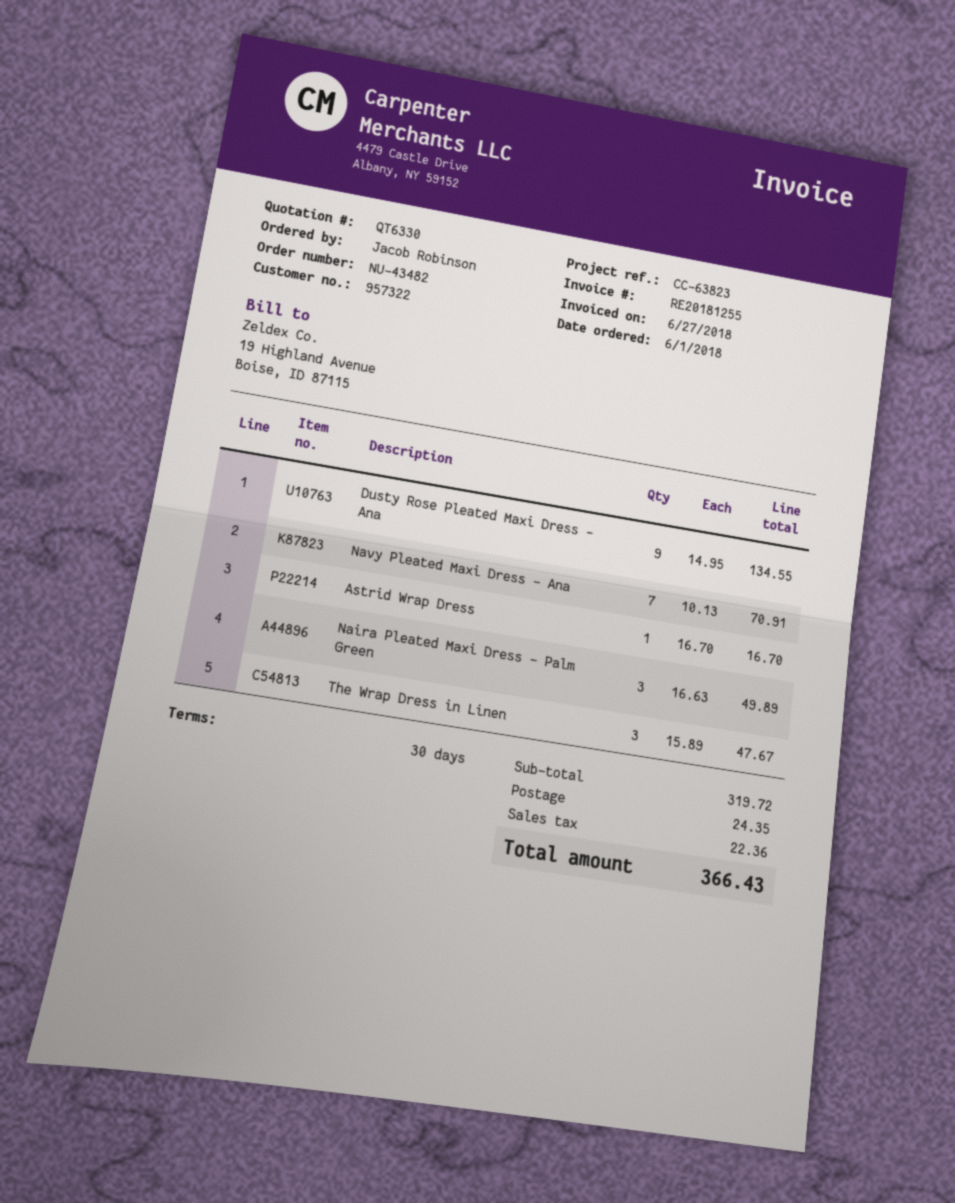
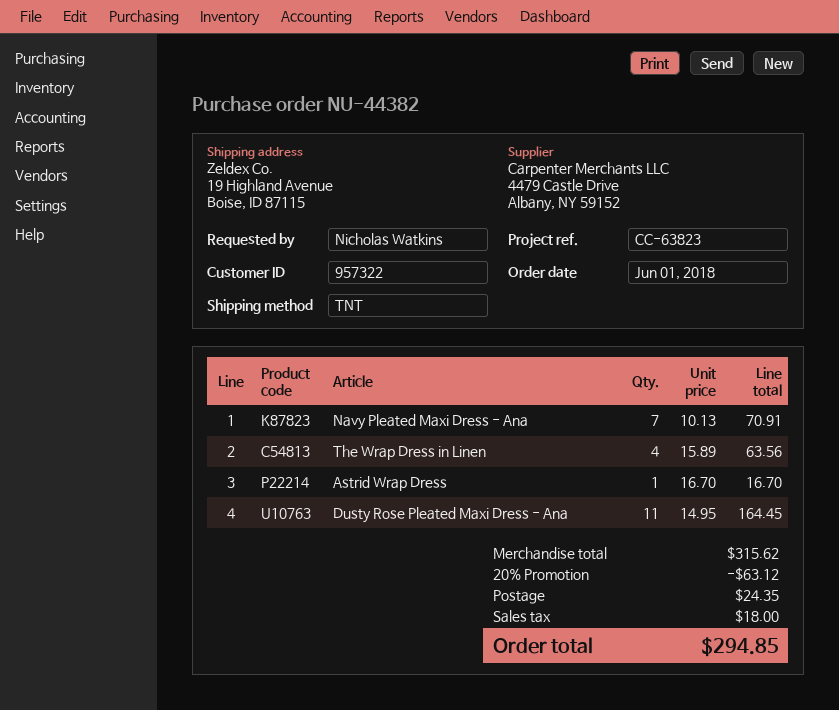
order number: NU-43482 -> NU-44382
ordered by: Jacob Robinson -> Nicholas Watkins
Dusty Rose Pleated Maxi Dress - Ana: 9 x 14.95 = 134.55 -> 11 x 14.95 = 164.45
Naira Pleated Maxi Dress - Palm Green: 3 x 16.63 = 49.89 -> none
The Wrap Dress in Linen: 3 x 15.89 = 47.67 -> 4 x 15.89 = 63.56
subtotal: 319.72 -> 315.62
discount: none -> 20% = 63.12
tax: 22.36 -> 18.00
total: 366.43 -> 294.85

